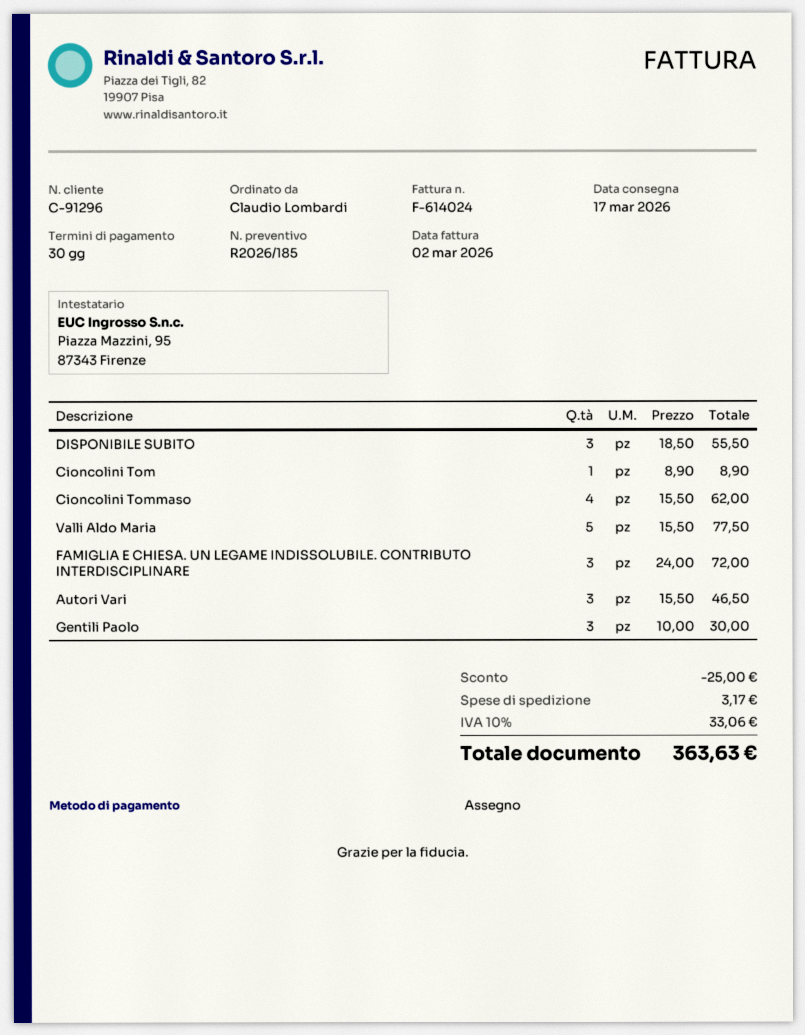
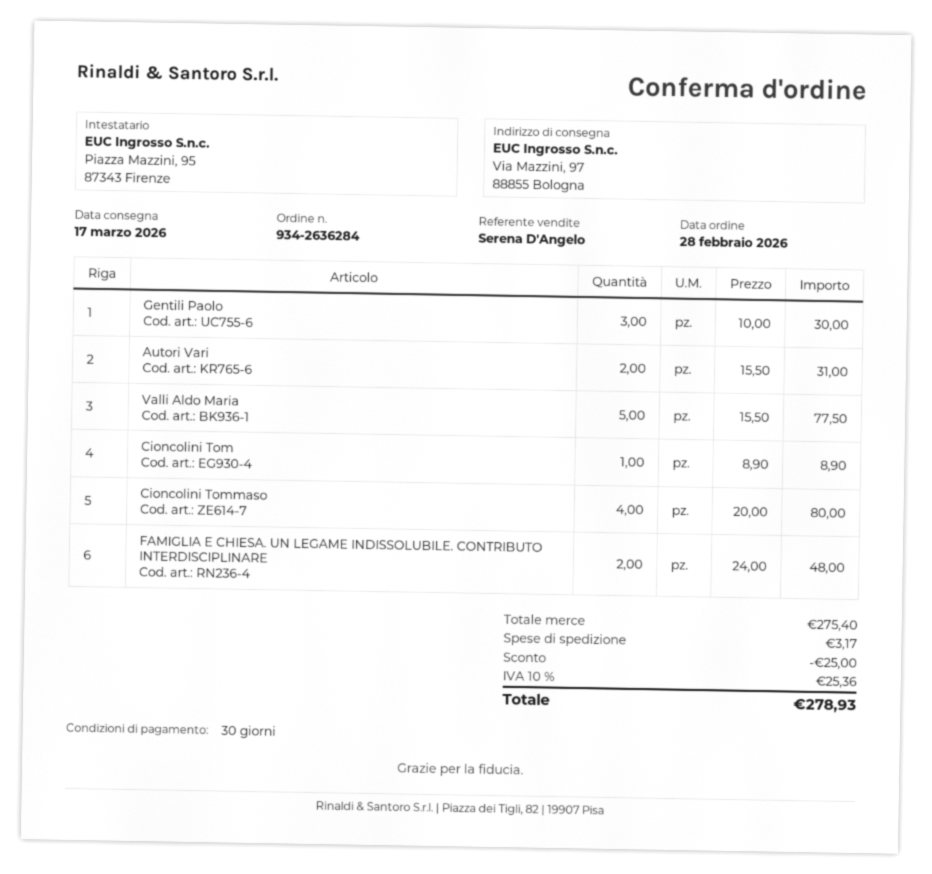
DISPONIBILE SUBITO: 3 x 18.50 = 55.50 -> none
Cioncolini Tommaso: 4 x 15.50 = 62.00 -> 4 x 20.00 = 80.00
FAMIGLIA E CHIESA. UN LEGAME INDISSOLUBILE. CONTRIBUTO INTERDISCIPLINARE: 3 x 24.00 = 72.00 -> 2 x 24.00 = 48.00
Autori Vari: 3 x 15.50 = 46.50 -> 2 x 15.50 = 31.00
tax: 10% = 33.06 -> 10% = 25.36
total: 363.63 -> 278.93

